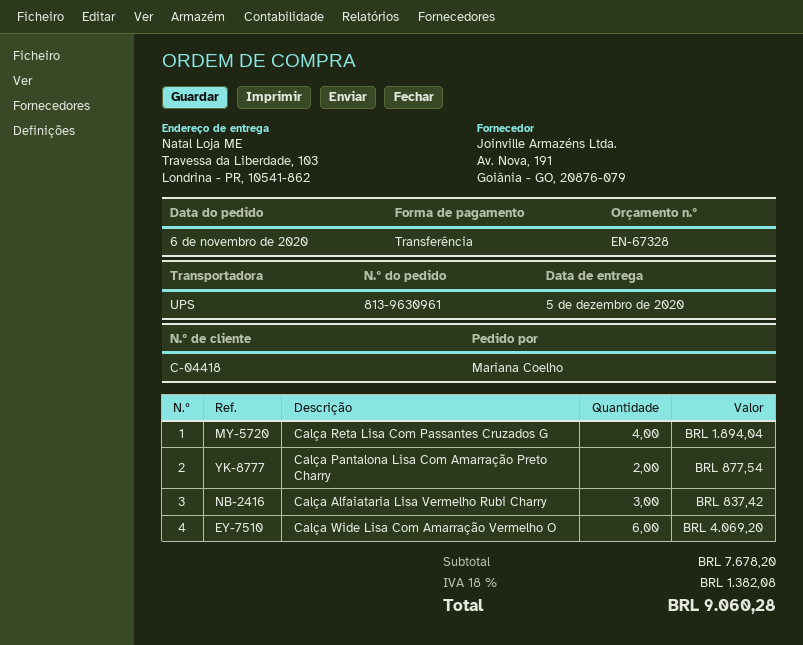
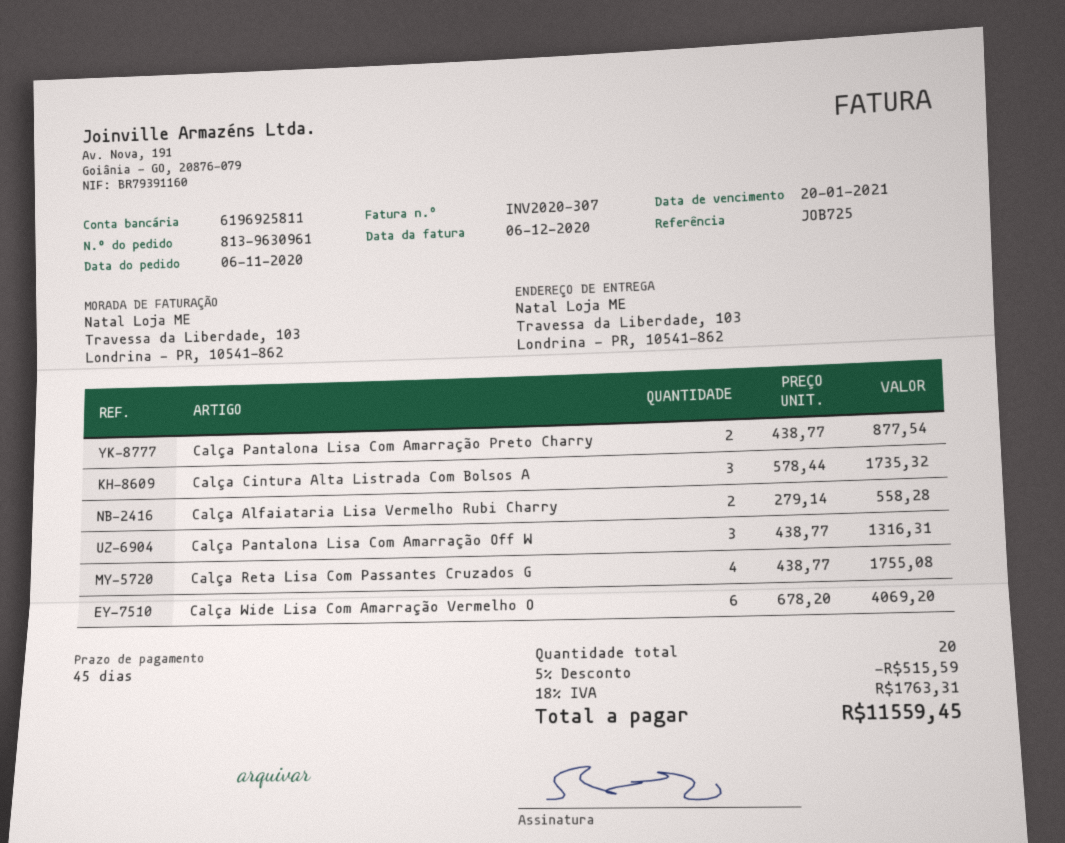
Calça Reta Lisa Com Passantes Cruzados G: 4 for 1894.04 -> 4 for 1755.08
Calça Alfaiataria Lisa Vermelho Rubi Charry: 3 for 837.42 -> 2 for 558.28
Calça Cintura Alta Listrada Com Bolsos A: none -> 3 for 1735.32
Calça Pantalona Lisa Com Amarração Off W: none -> 3 for 1316.31
discount: none -> 5% = 515.59
tax: 18% = 1382.08 -> 18% = 1763.31
total: 9060.28 -> 11559.45

